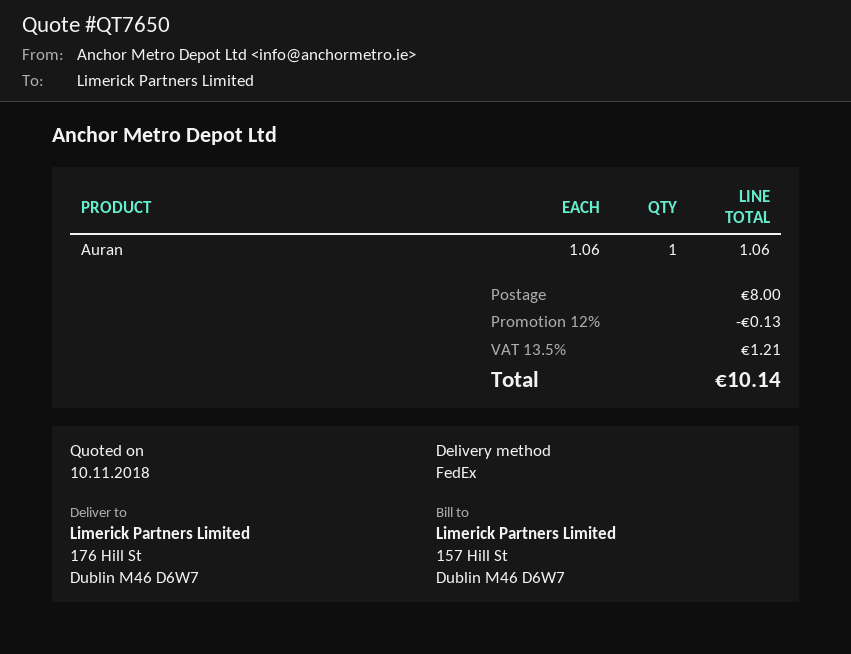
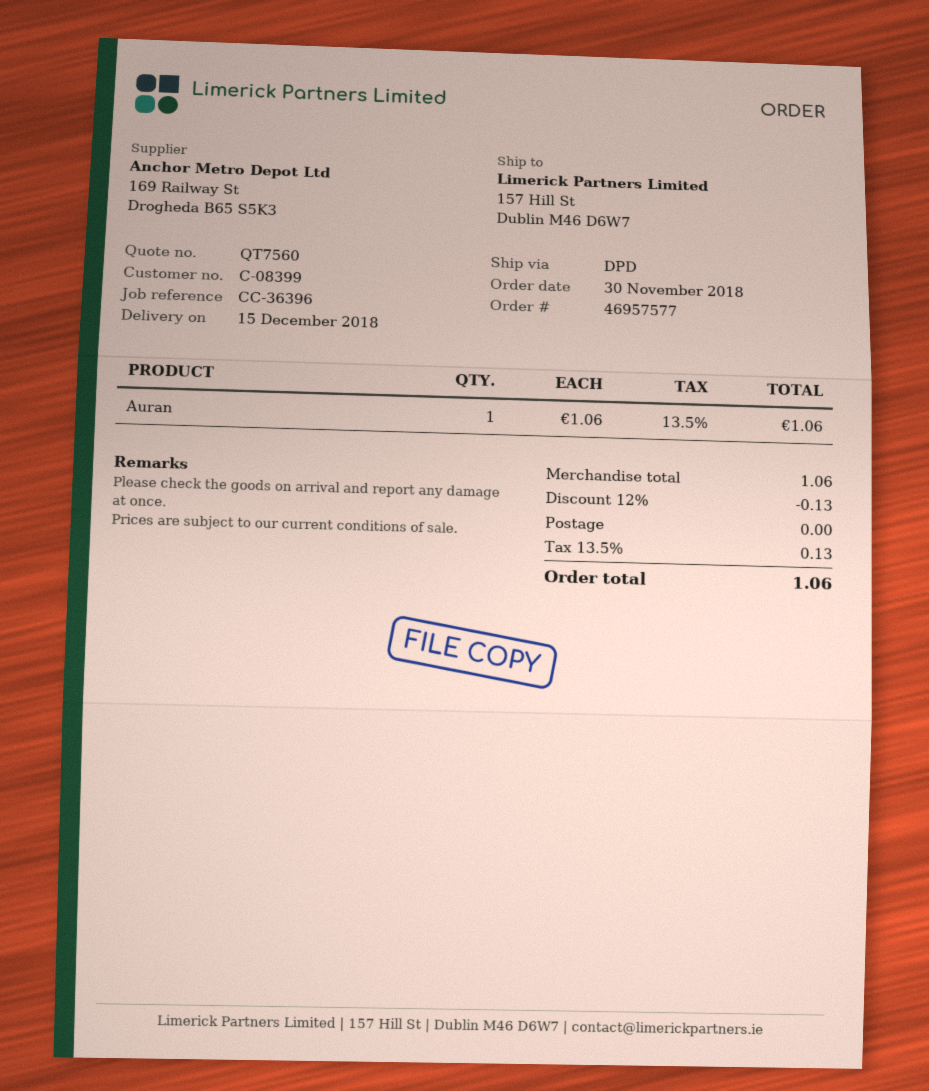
quote number: QT7650 -> QT7560
shipping method: FedEx -> DPD
ship to: 176 Hill St, Dublin M46 D6W7 -> 157 Hill St, Dublin M46 D6W7
shipping: 8.00 -> 0.00
tax: 13.5% = 1.21 -> 13.5% = 0.13
total: 10.14 -> 1.06

